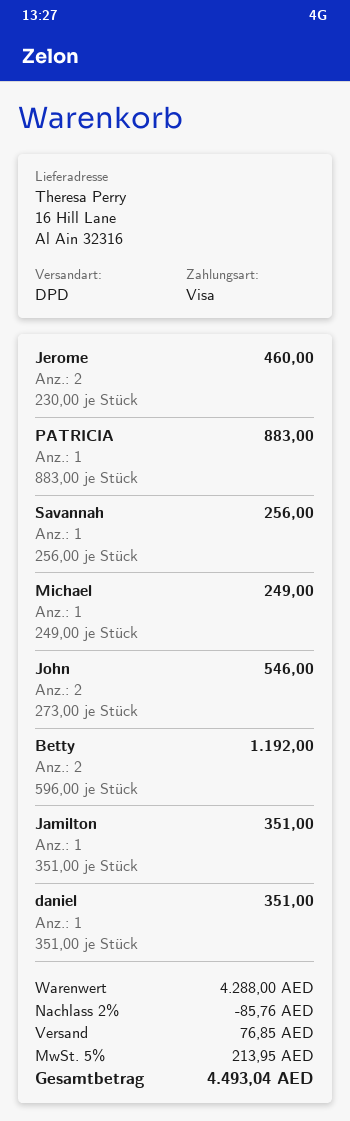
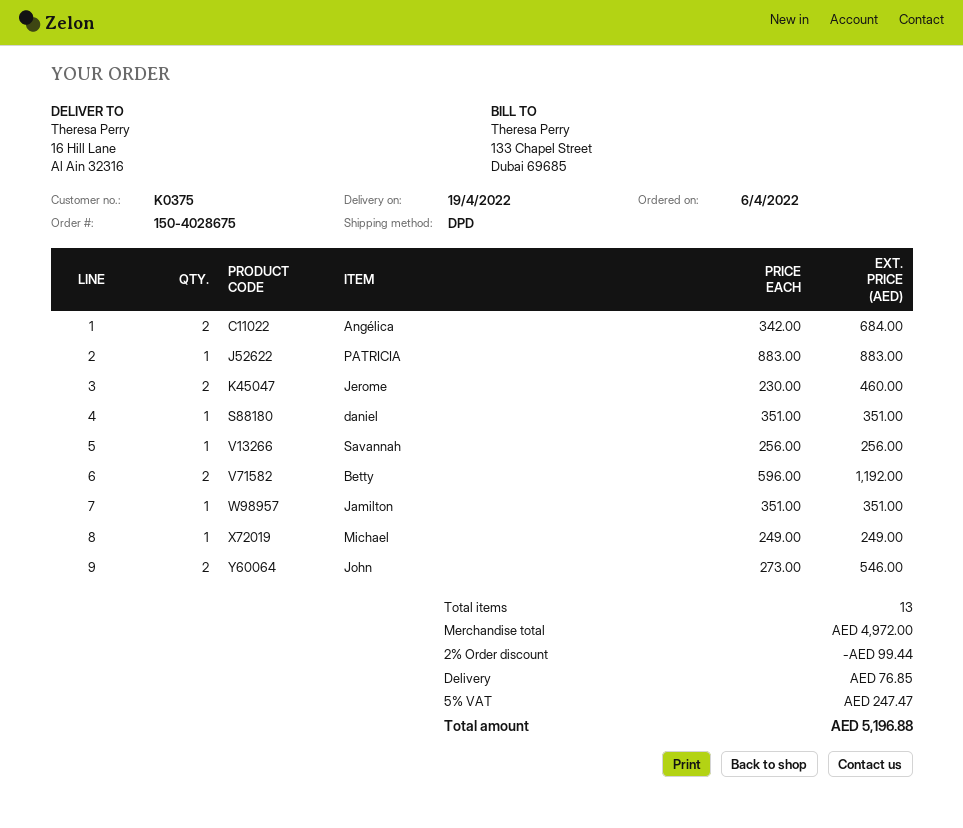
Angélica: none -> 2 x 342.00 = 684.00
subtotal: 4288.00 -> 4972.00
discount: 2% = 85.76 -> 2% = 99.44
tax: 5% = 213.95 -> 5% = 247.47
total: 4493.04 -> 5196.88

